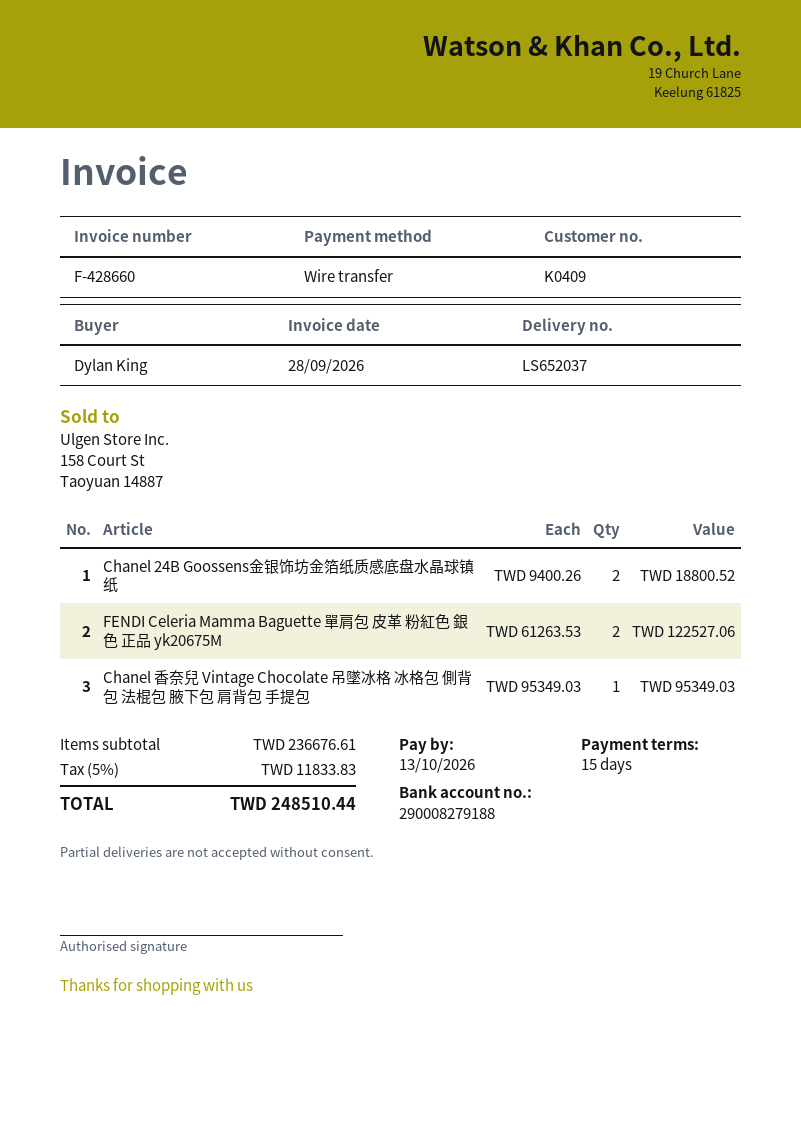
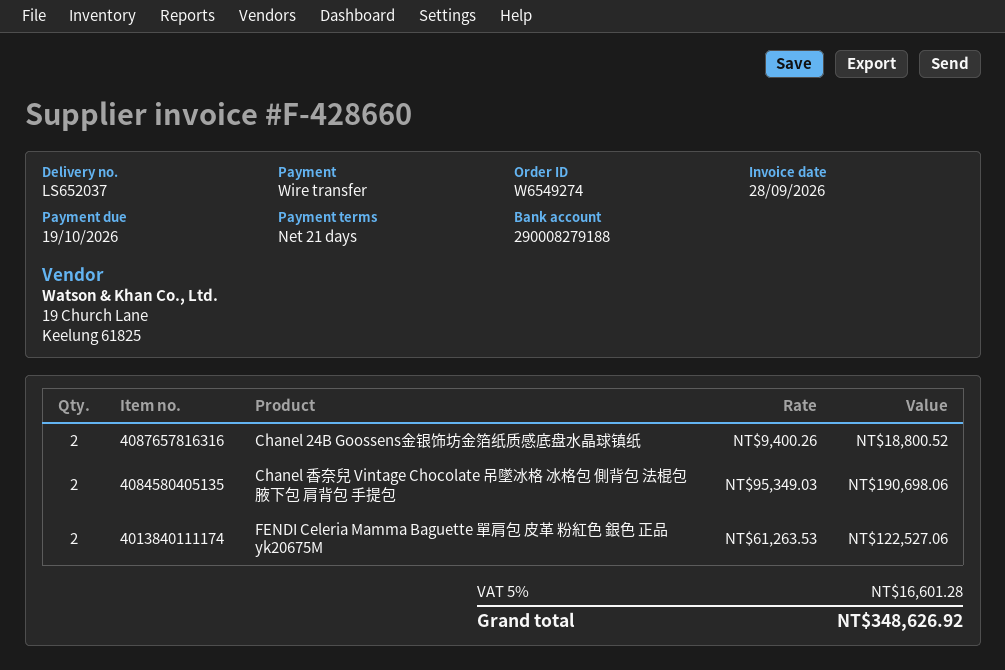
payment terms: 15 days -> 21 days
due date: 2026-10-13 -> 2026-10-19
Chanel 香奈兒 Vintage Chocolate 吊墜冰格 冰格包 側背包 法棍包 腋下包 肩背包 手提包: 1 x 95349.03 = 95349.03 -> 2 x 95349.03 = 190698.06
tax: 5% = 11833.83 -> 5% = 16601.28
total: 248510.44 -> 348626.92

